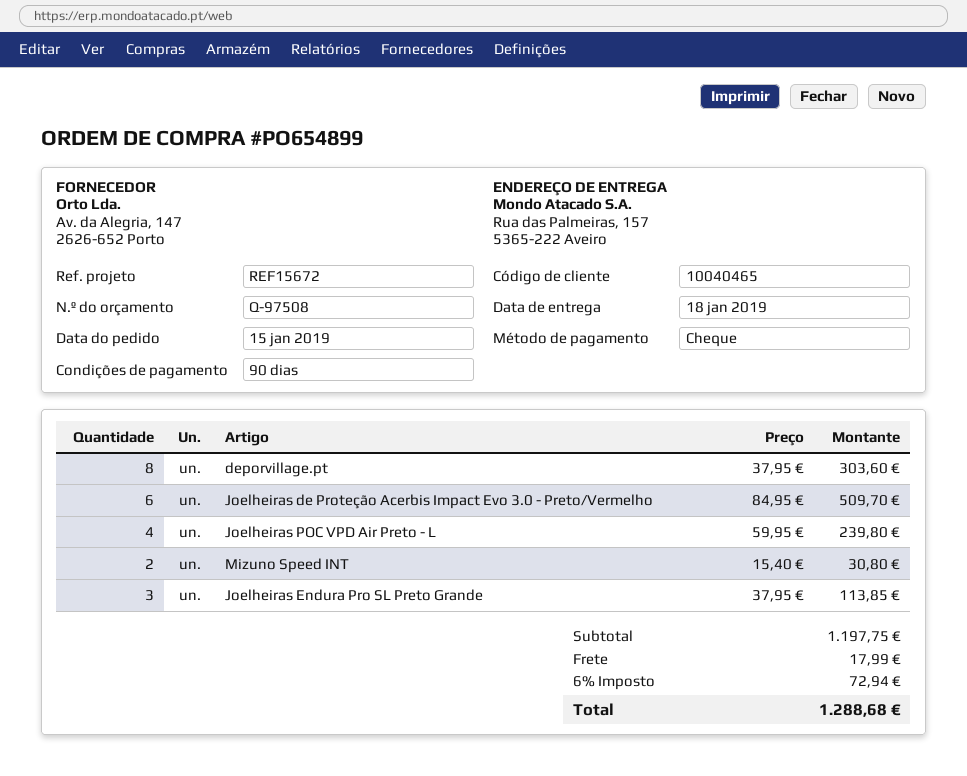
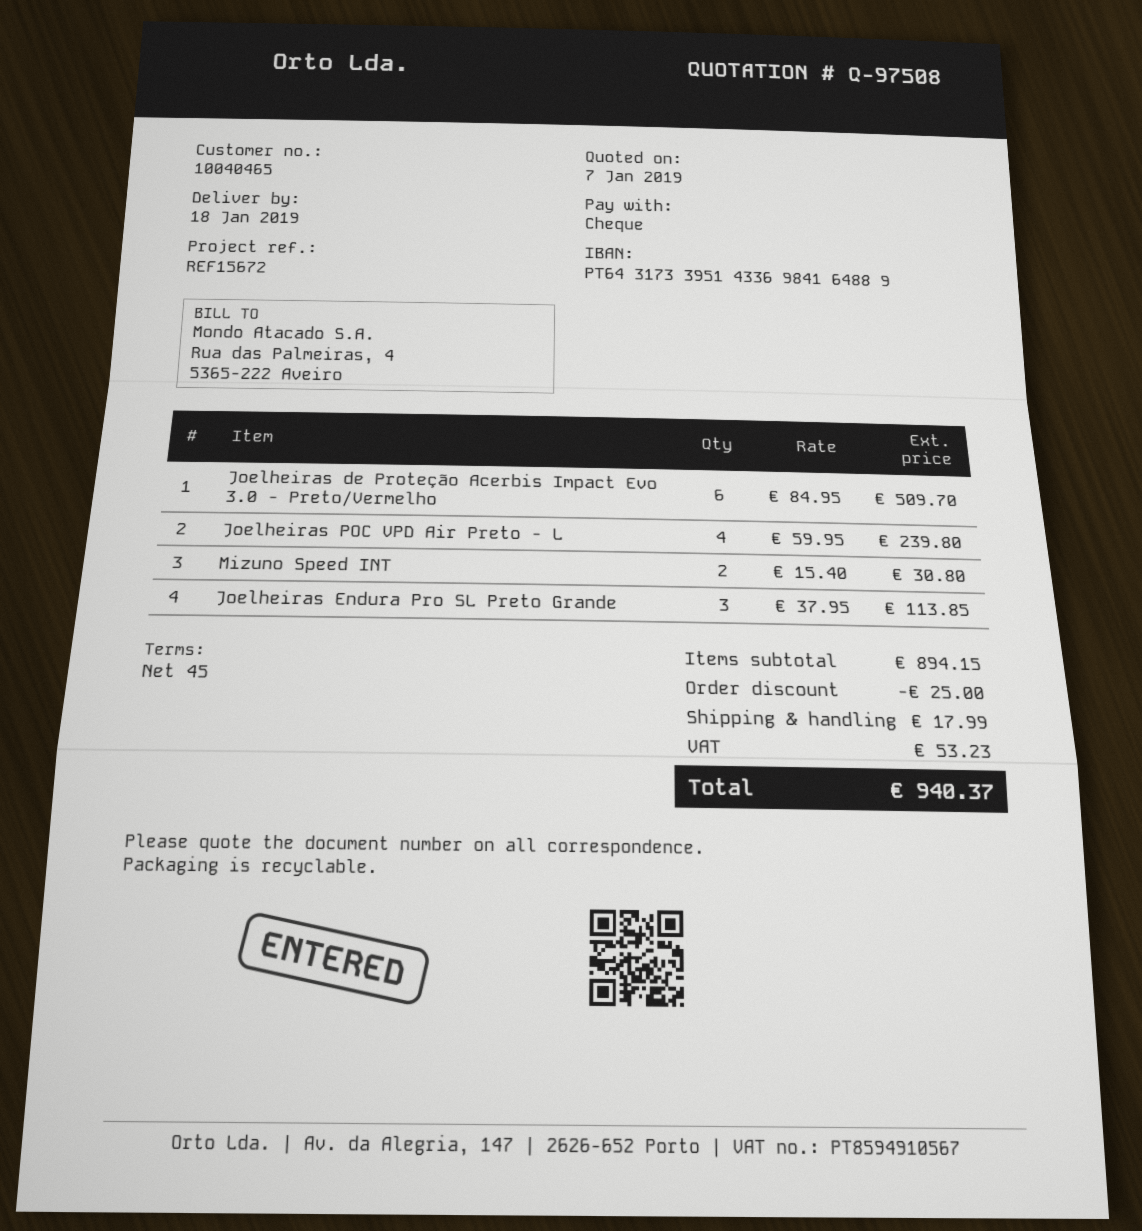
payment terms: 90 days -> 45 days
deporvillage.pt: 8 x 37.95 = 303.60 -> none
subtotal: 1197.75 -> 894.15
discount: none -> 25.00
tax: 72.94 -> 53.23
total: 1288.68 -> 940.37

